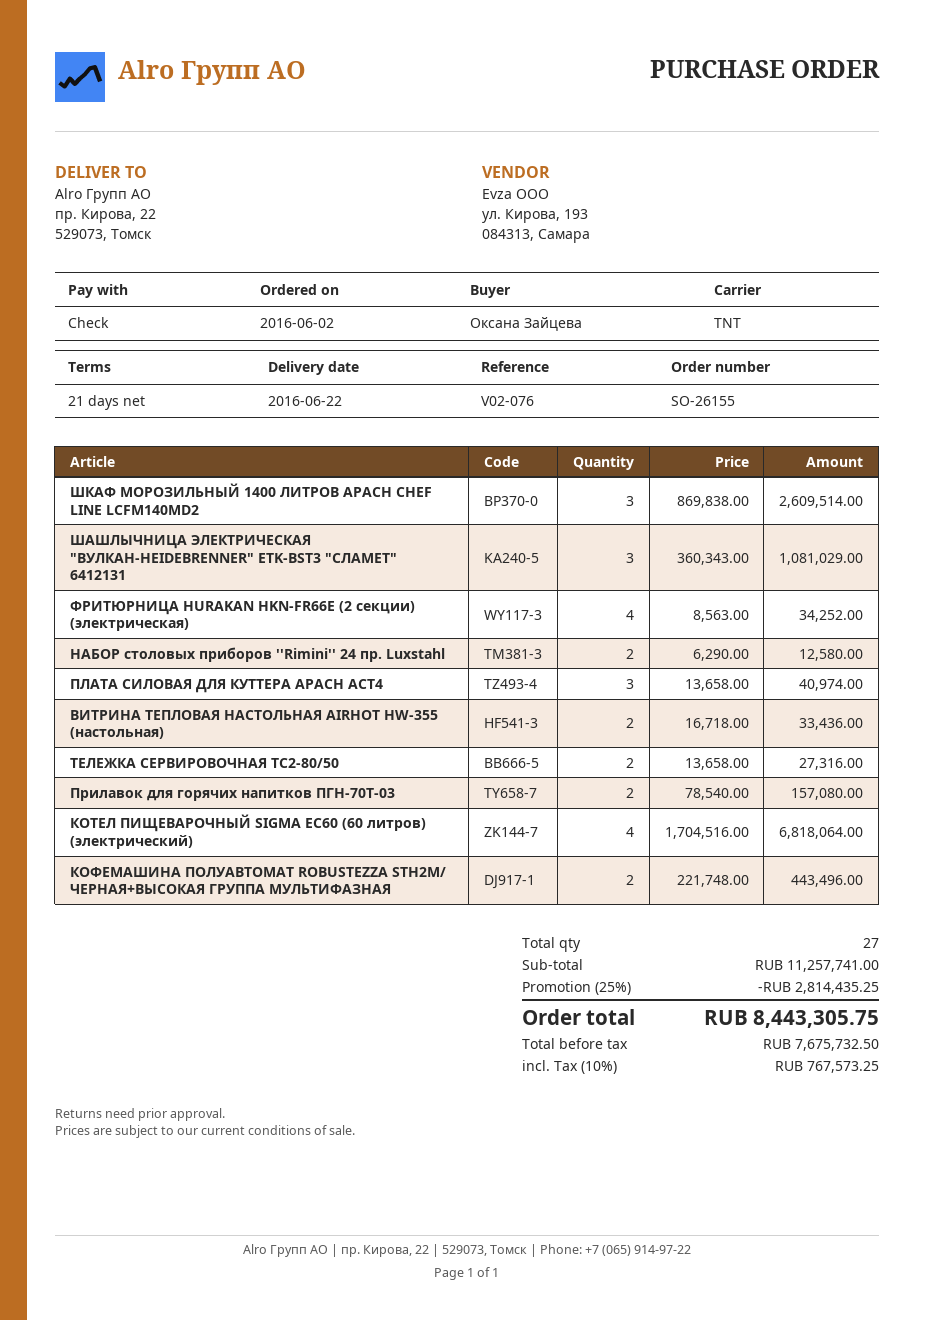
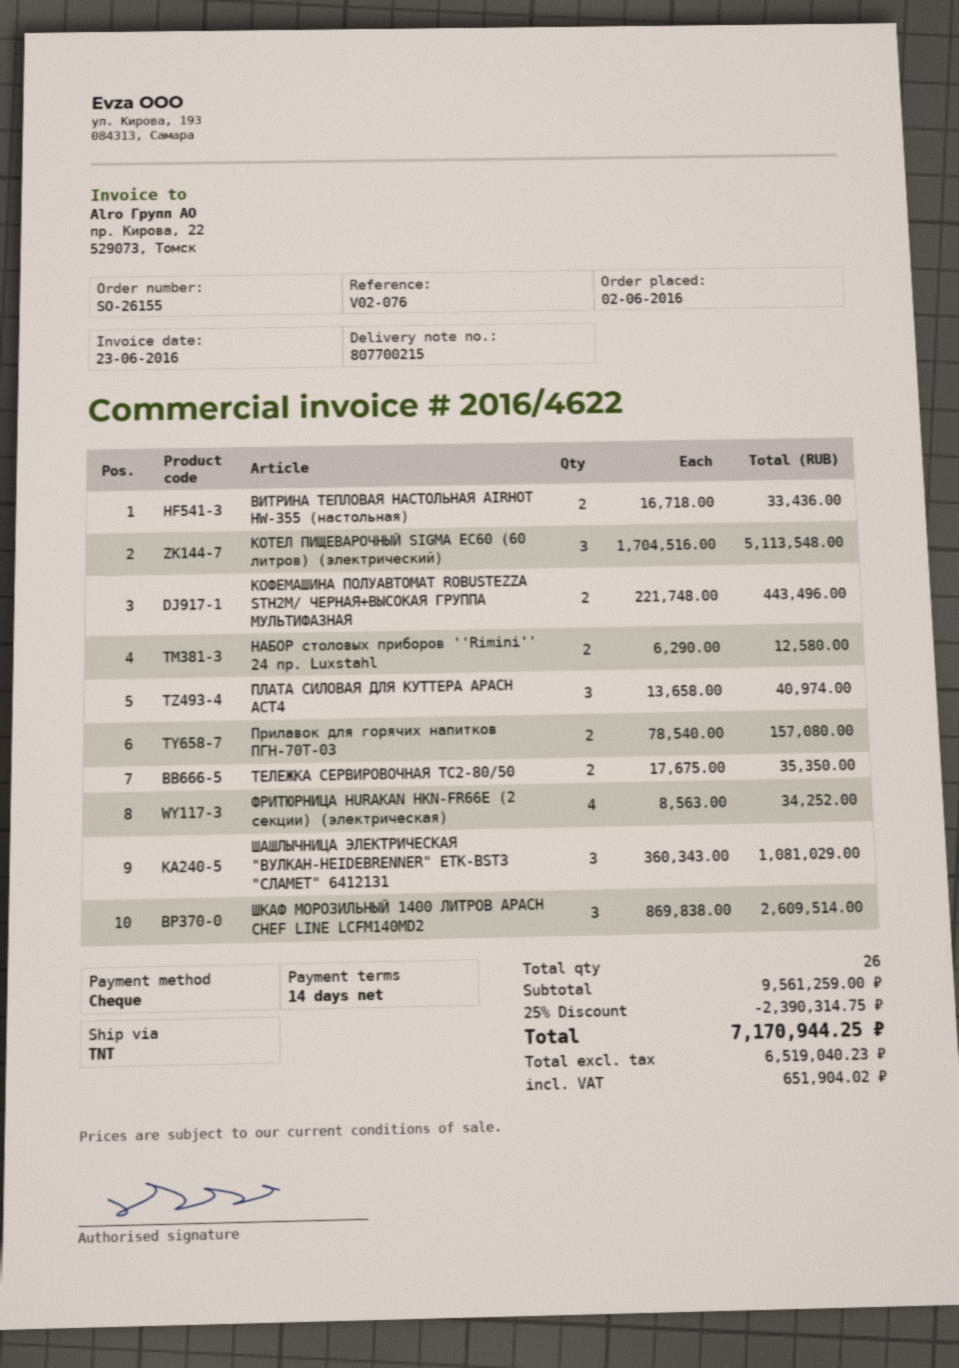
payment terms: 21 days -> 14 days
ТЕЛЕЖКА СЕРВИРОВОЧНАЯ ТС2-80/50: 2 x 13658.00 = 27316.00 -> 2 x 17675.00 = 35350.00
КОТЕЛ ПИЩЕВАРОЧНЫЙ SIGMA EC60 (60 литров) (электрический): 4 x 1704516.00 = 6818064.00 -> 3 x 1704516.00 = 5113548.00
total quantity: 27 -> 26
subtotal: 11257741.00 -> 9561259.00
discount: 25% = 2814435.25 -> 25% = 2390314.75
net: 7675732.50 -> 6519040.23
tax: 767573.25 -> 651904.02
total: 8443305.75 -> 7170944.25

